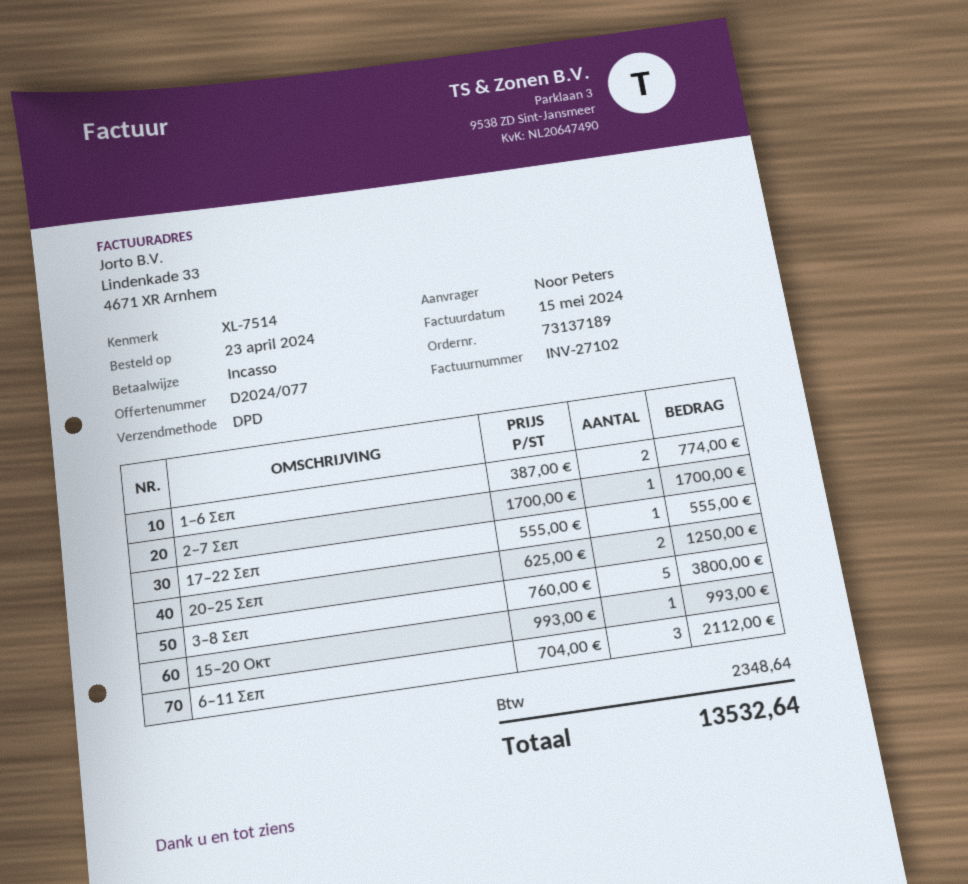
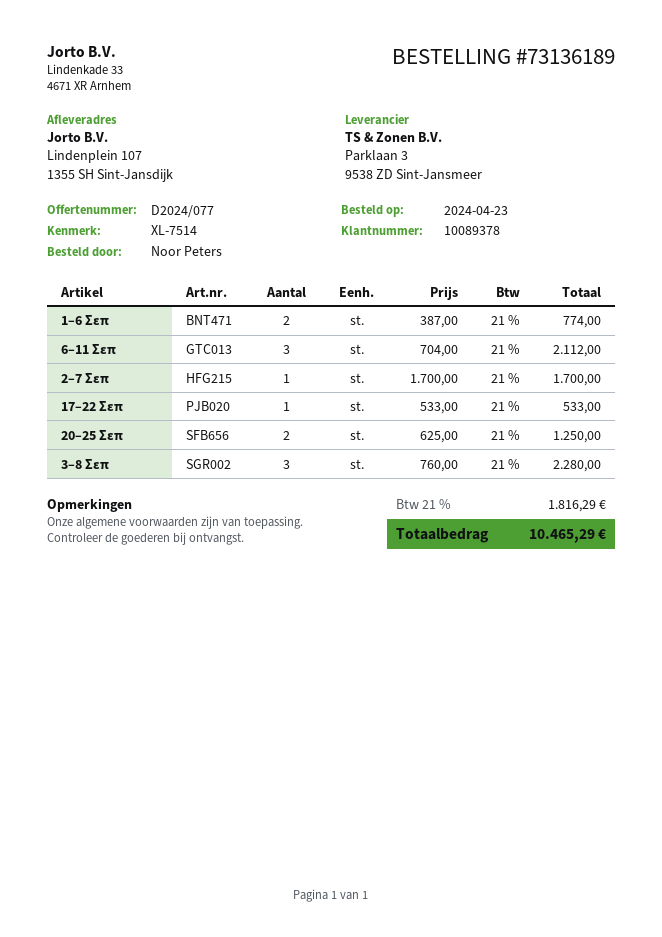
order number: 73137189 -> 73136189
17–22 Σεπ: 1 x 555.00 = 555.00 -> 1 x 533.00 = 533.00
3–8 Σεπ: 5 x 760.00 = 3800.00 -> 3 x 760.00 = 2280.00
15–20 Οκτ: 1 x 993.00 = 993.00 -> none
tax: 2348.64 -> 1816.29
total: 13532.64 -> 10465.29

